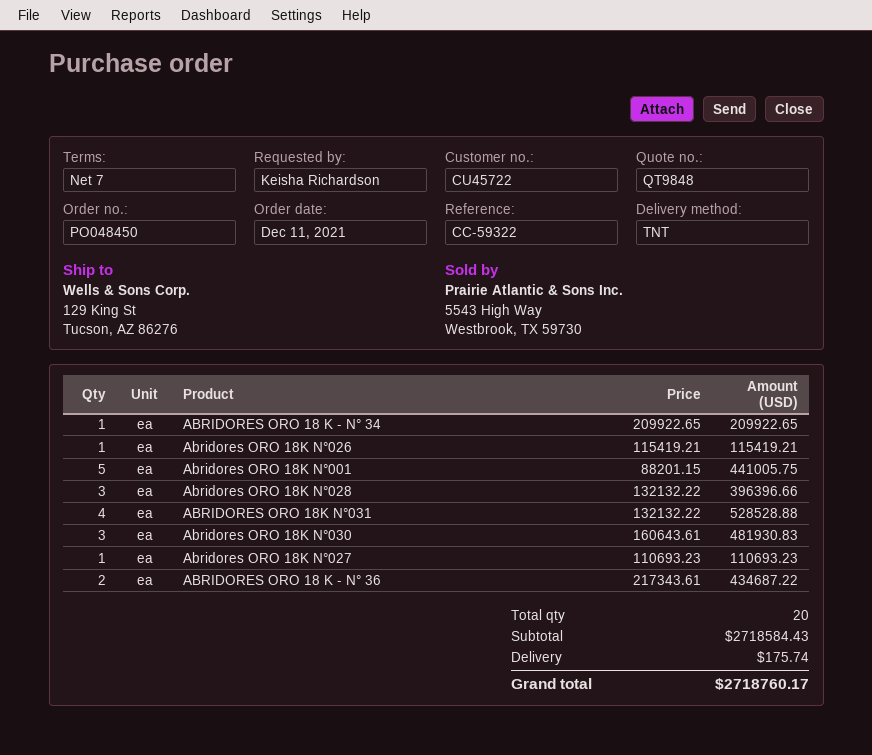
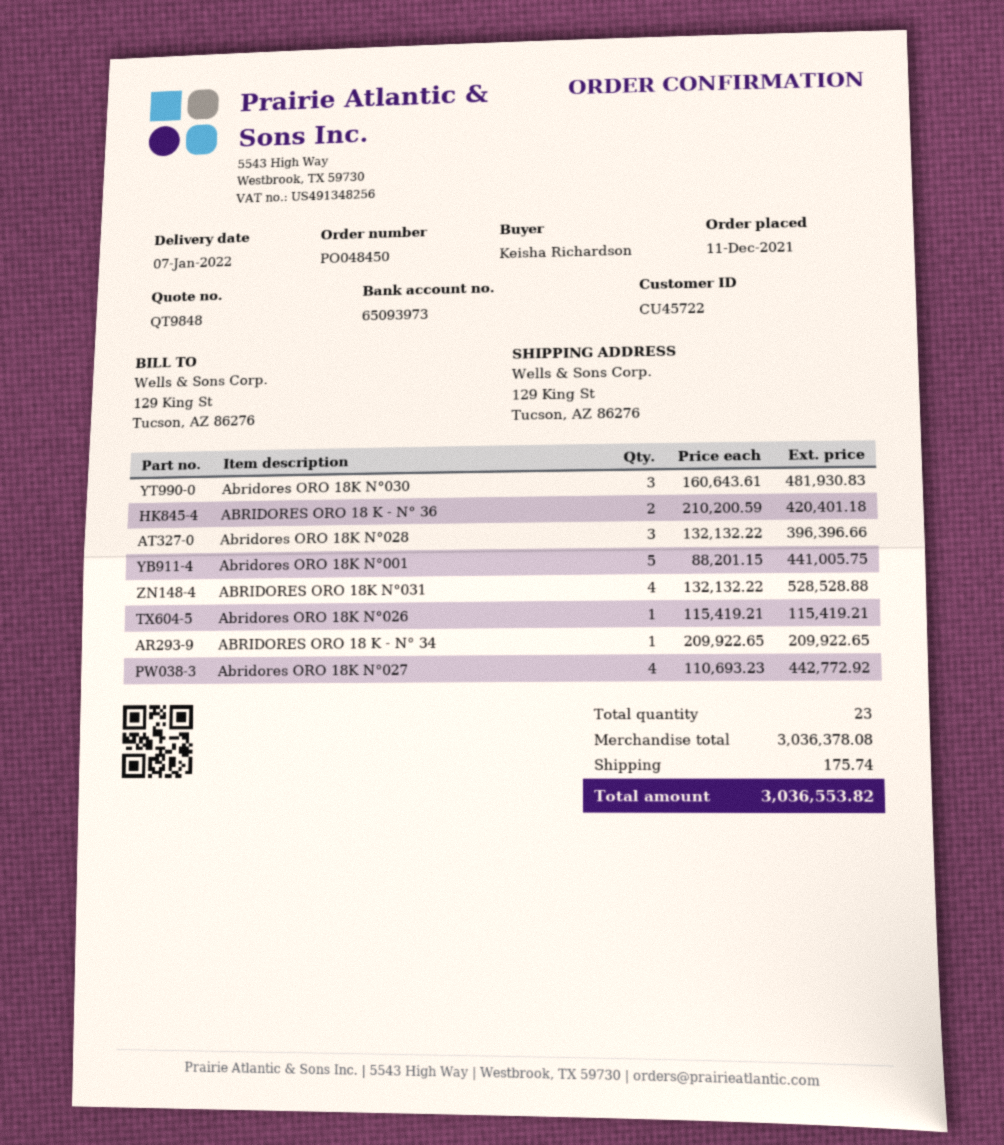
Abridores ORO 18K N°027: 1 x 110693.23 = 110693.23 -> 4 x 110693.23 = 442772.92
ABRIDORES ORO 18 K - N° 36: 2 x 217343.61 = 434687.22 -> 2 x 210200.59 = 420401.18
total quantity: 20 -> 23
subtotal: 2718584.43 -> 3036378.08
total: 2718760.17 -> 3036553.82

